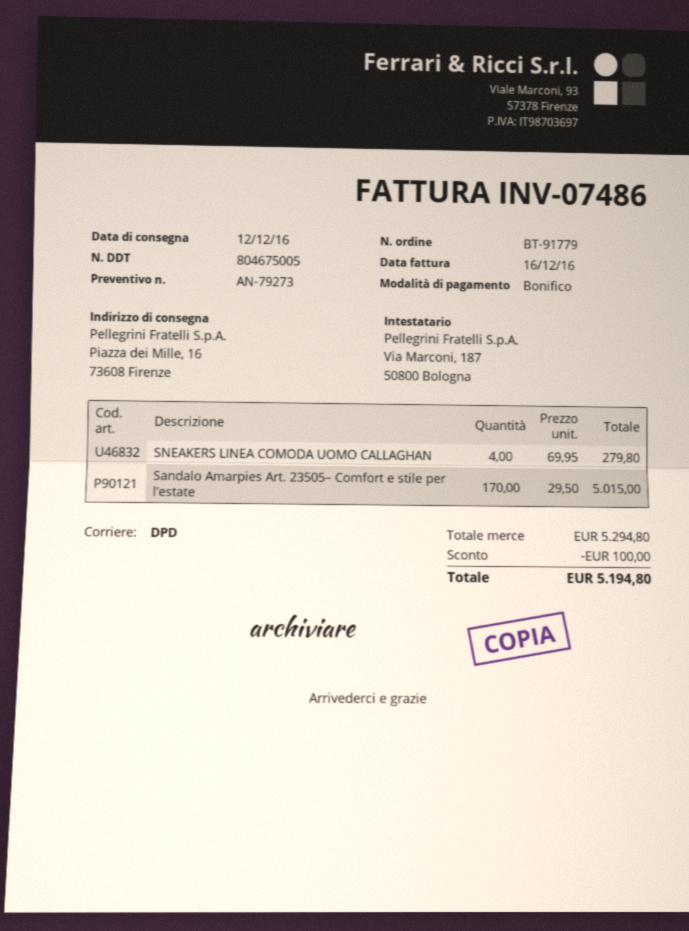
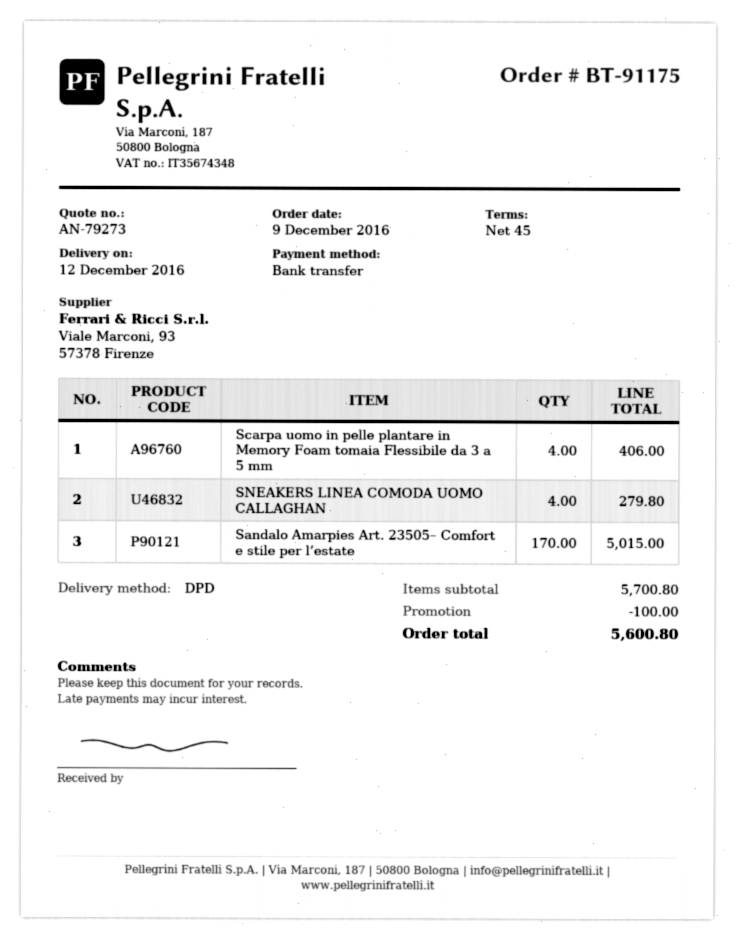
order number: BT-91779 -> BT-91175
Scarpa uomo in pelle plantare in Memory Foam tomaia Flessibile da 3 a 5 mm: none -> 4 for 406.00
subtotal: 5294.80 -> 5700.80
total: 5194.80 -> 5600.80

